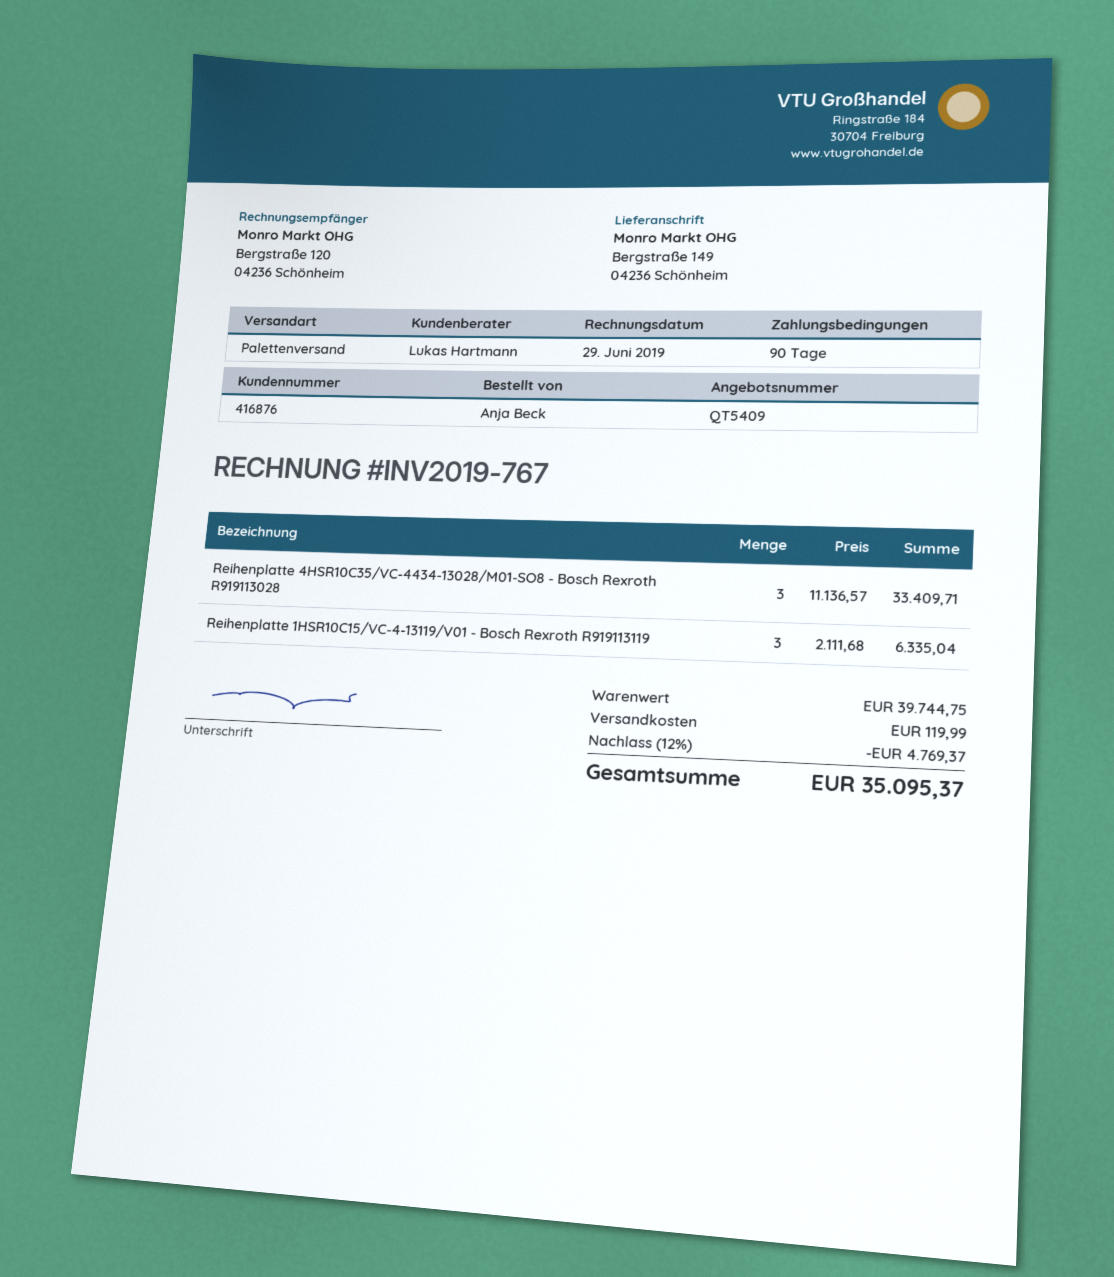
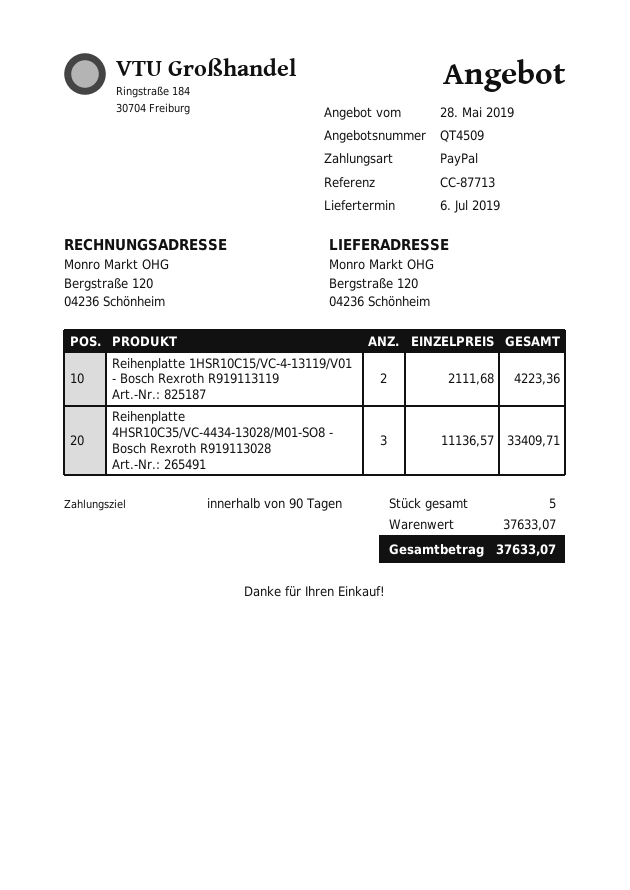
quote number: QT5409 -> QT4509
ship to: Bergstraße 149, 04236 Schönheim -> Bergstraße 120, 04236 Schönheim
Reihenplatte 1HSR10C15/VC-4-13119/V01 - Bosch Rexroth R919113119: 3 x 2111.68 = 6335.04 -> 2 x 2111.68 = 4223.36
subtotal: 39744.75 -> 37633.07
discount: 12% = 4769.37 -> none
shipping: 119.99 -> none
total: 35095.37 -> 37633.07

